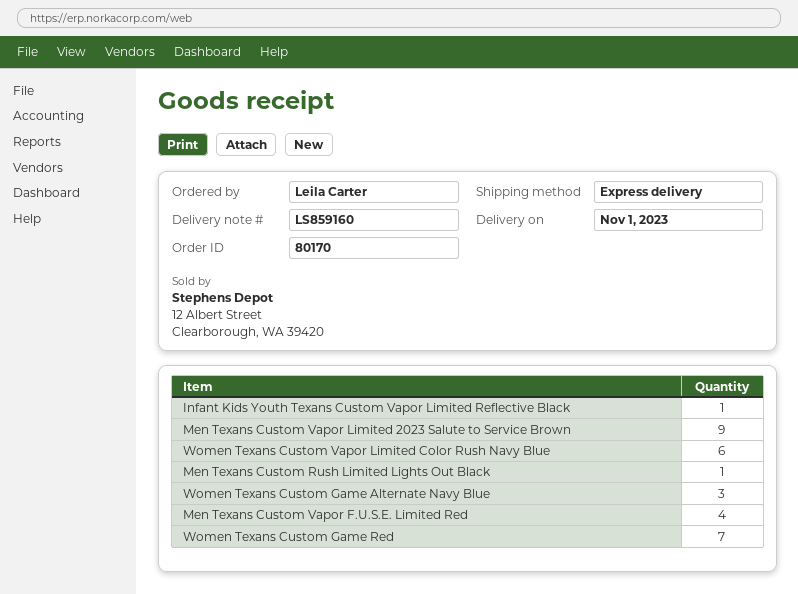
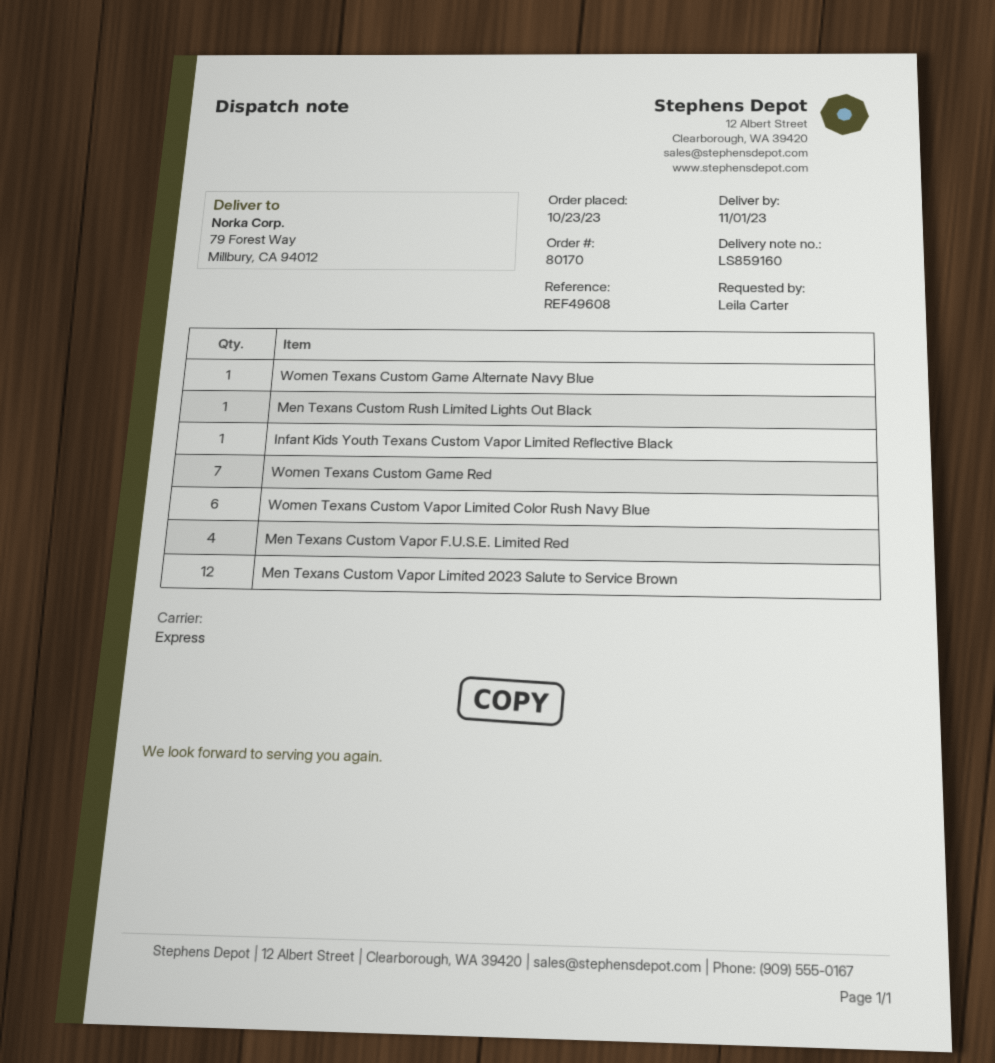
Men Texans Custom Vapor Limited 2023 Salute to Service Brown: 9 -> 12
Women Texans Custom Game Alternate Navy Blue: 3 -> 1

